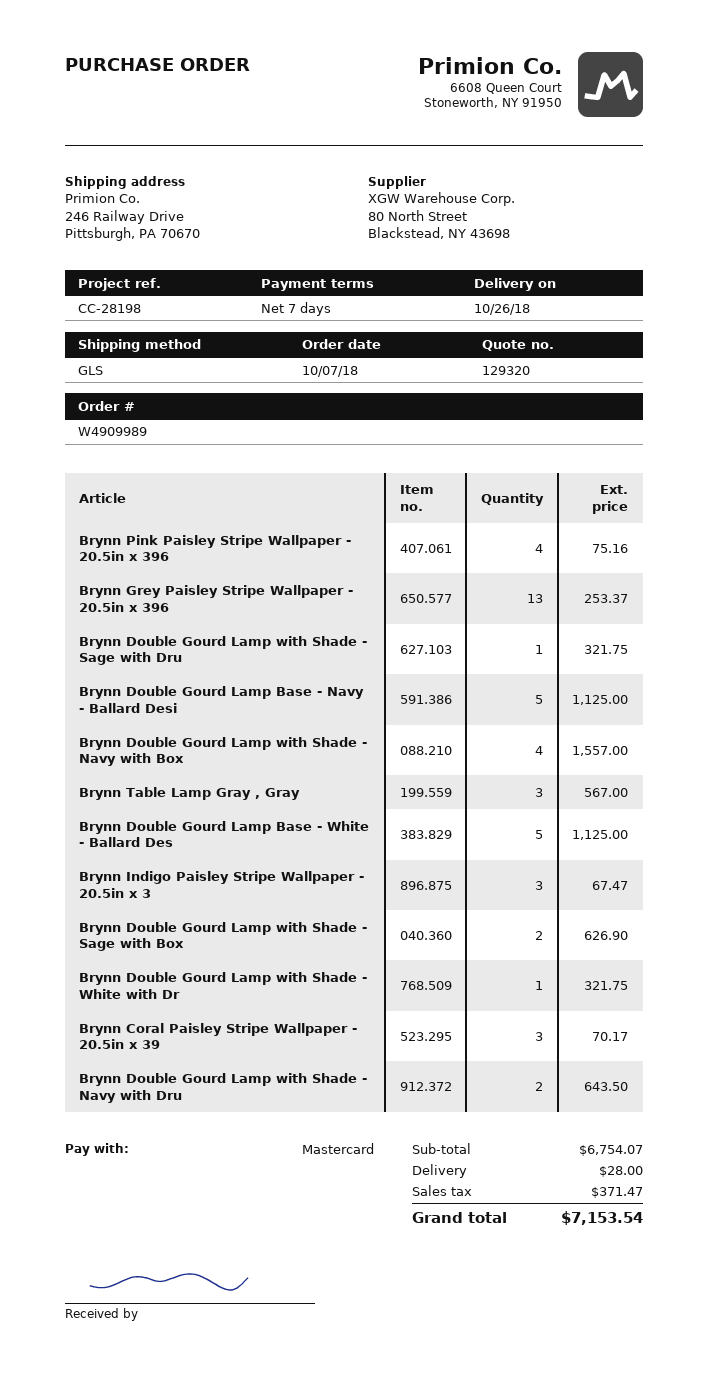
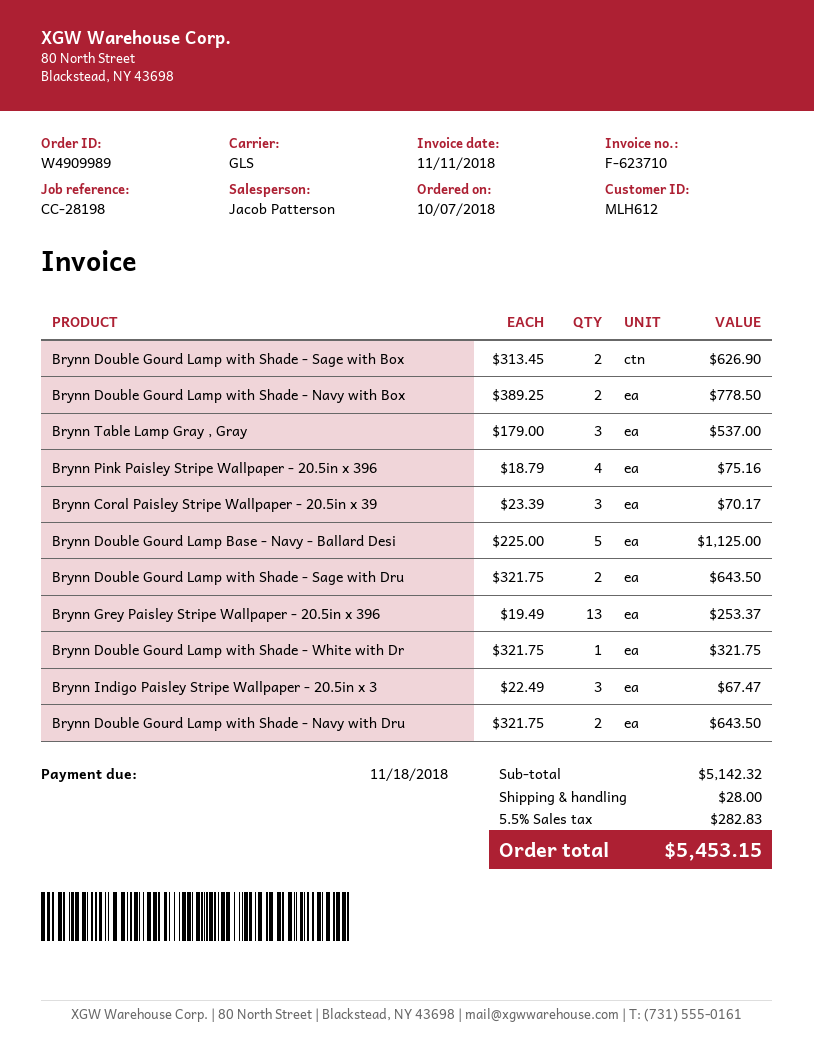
Brynn Double Gourd Lamp with Shade - Sage with Dru: 1 for 321.75 -> 2 for 643.50
Brynn Double Gourd Lamp with Shade - Navy with Box: 4 for 1557.00 -> 2 for 778.50
Brynn Table Lamp Gray , Gray: 3 for 567.00 -> 3 for 537.00
Brynn Double Gourd Lamp Base - White - Ballard Des: 5 for 1125.00 -> none
subtotal: 6754.07 -> 5142.32
tax: 371.47 -> 282.83
total: 7153.54 -> 5453.15

